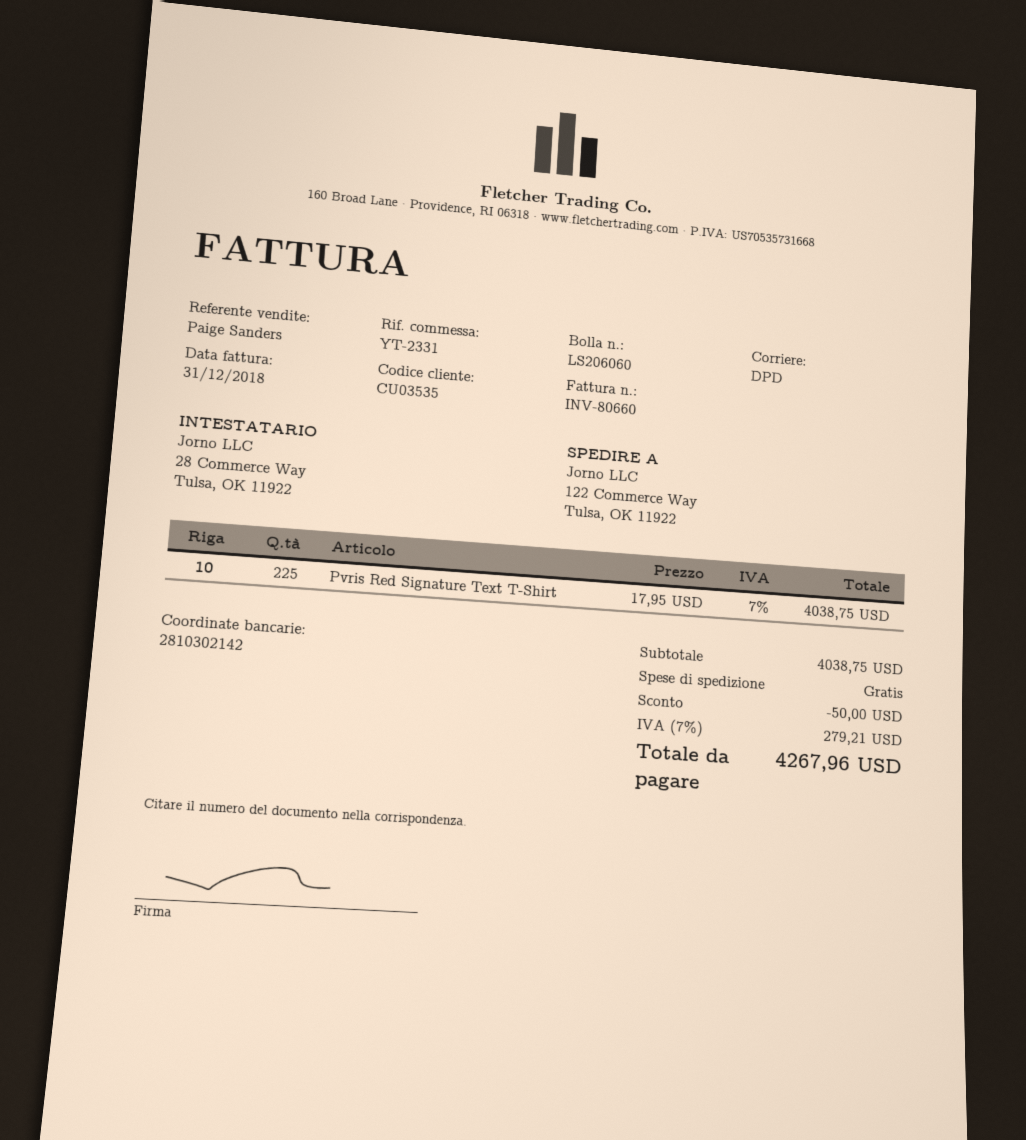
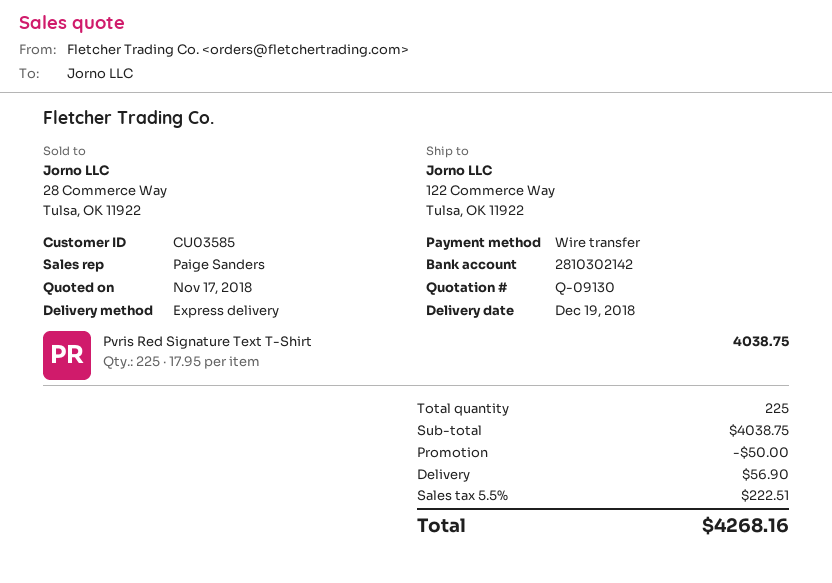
customer number: CU03535 -> CU03585
shipping method: DPD -> express
shipping: 0.00 -> 56.90
tax: 7% = 279.21 -> 5.5% = 222.51
total: 4267.96 -> 4268.16

